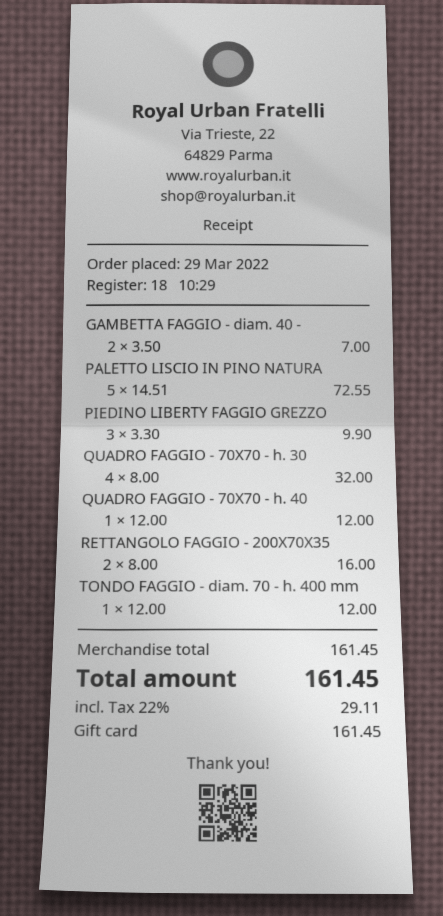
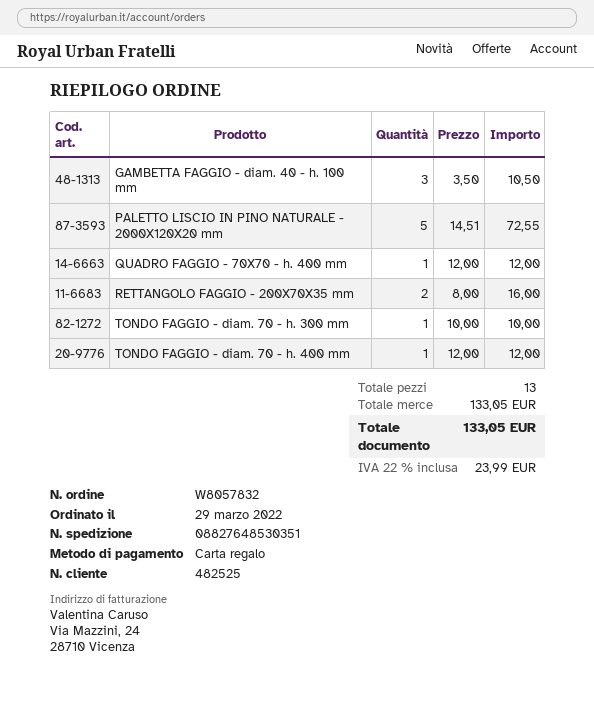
GAMBETTA FAGGIO - diam. 40 -: 2 x 3.50 = 7.00 -> 3 x 3.50 = 10.50
PIEDINO LIBERTY FAGGIO GREZZO: 3 x 3.30 = 9.90 -> none
QUADRO FAGGIO - 70X70 - h. 30: 4 x 8.00 = 32.00 -> none
TONDO FAGGIO - diam. 70 - h. 300 mm: none -> 1 x 10.00 = 10.00
subtotal: 161.45 -> 133.05
tax: 22% = 29.11 -> 22% = 23.99
total: 161.45 -> 133.05

